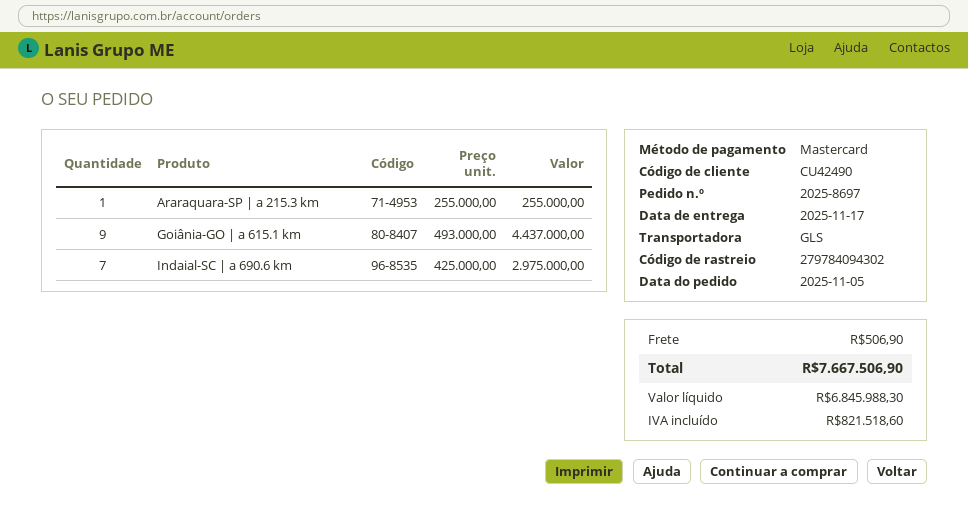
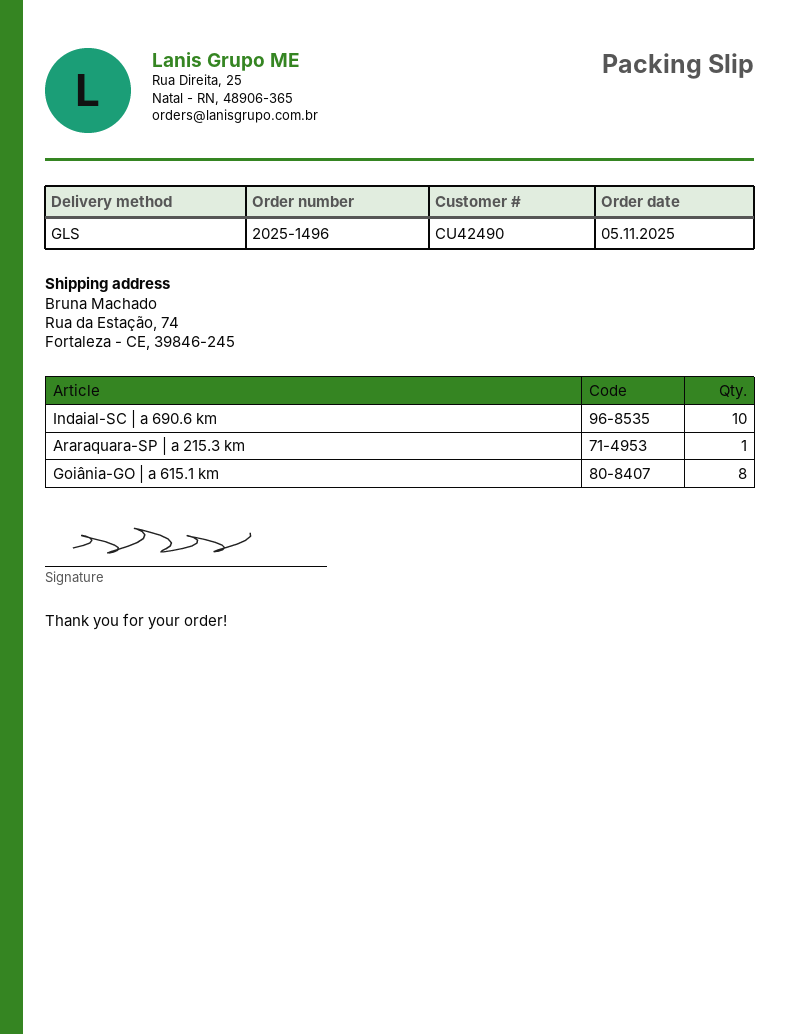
order number: 2025-8697 -> 2025-1496
Goiânia-GO | a 615.1 km: 9 -> 8
Indaial-SC | a 690.6 km: 7 -> 10

